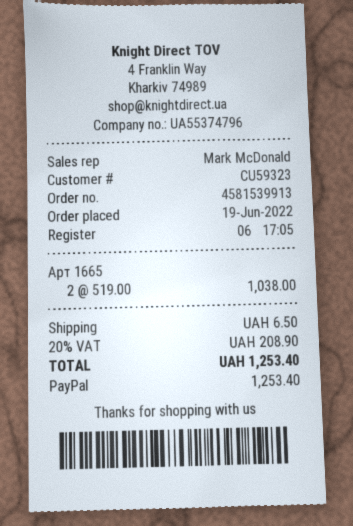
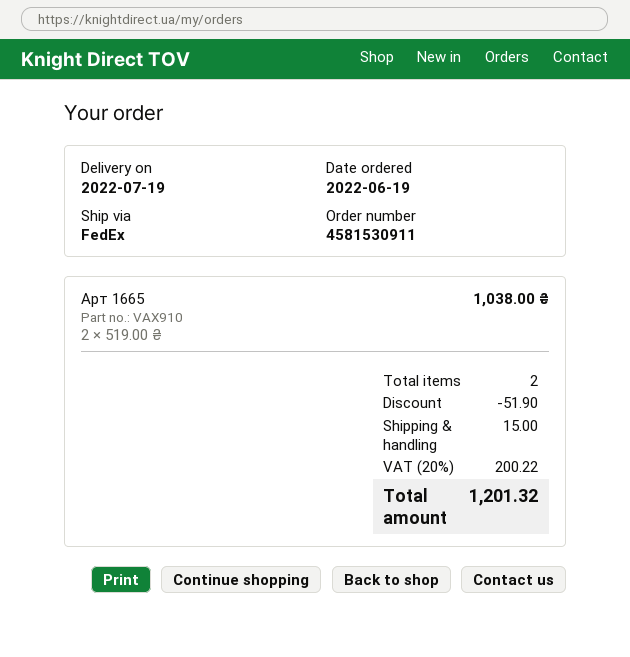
order number: 4581539913 -> 4581530911
discount: none -> 51.90
shipping: 6.50 -> 15.00
tax: 20% = 208.90 -> 20% = 200.22
total: 1253.40 -> 1201.32

